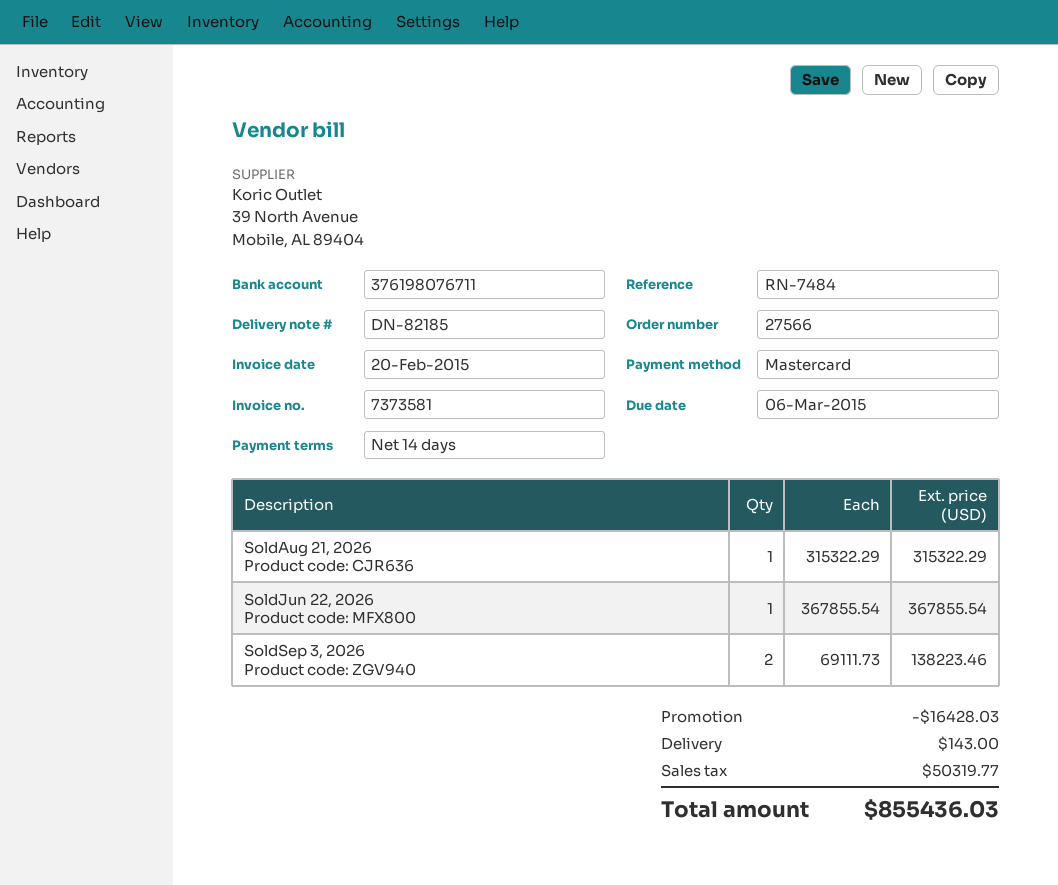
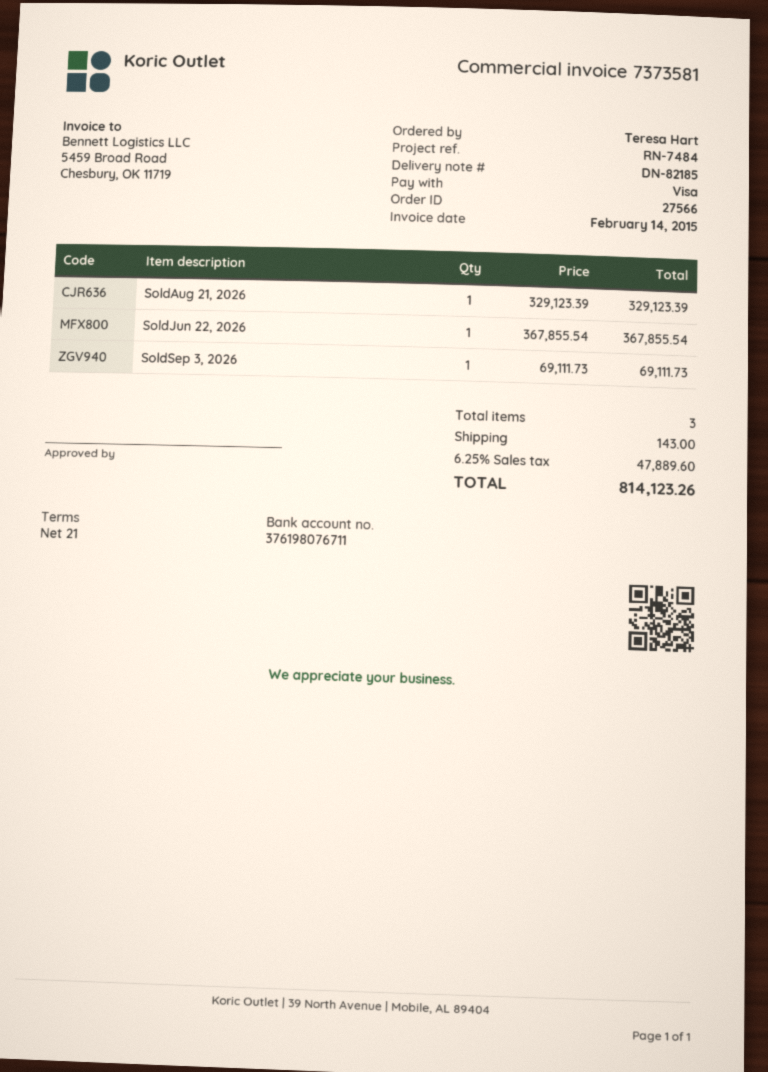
invoice date: 2015-02-20 -> 2015-02-14
payment terms: 14 days -> 21 days
payment method: Mastercard -> Visa
SoldAug 21, 2026: 1 x 315322.29 = 315322.29 -> 1 x 329123.39 = 329123.39
SoldSep 3, 2026: 2 x 69111.73 = 138223.46 -> 1 x 69111.73 = 69111.73
discount: 16428.03 -> none
tax: 50319.77 -> 47889.60
total: 855436.03 -> 814123.26

